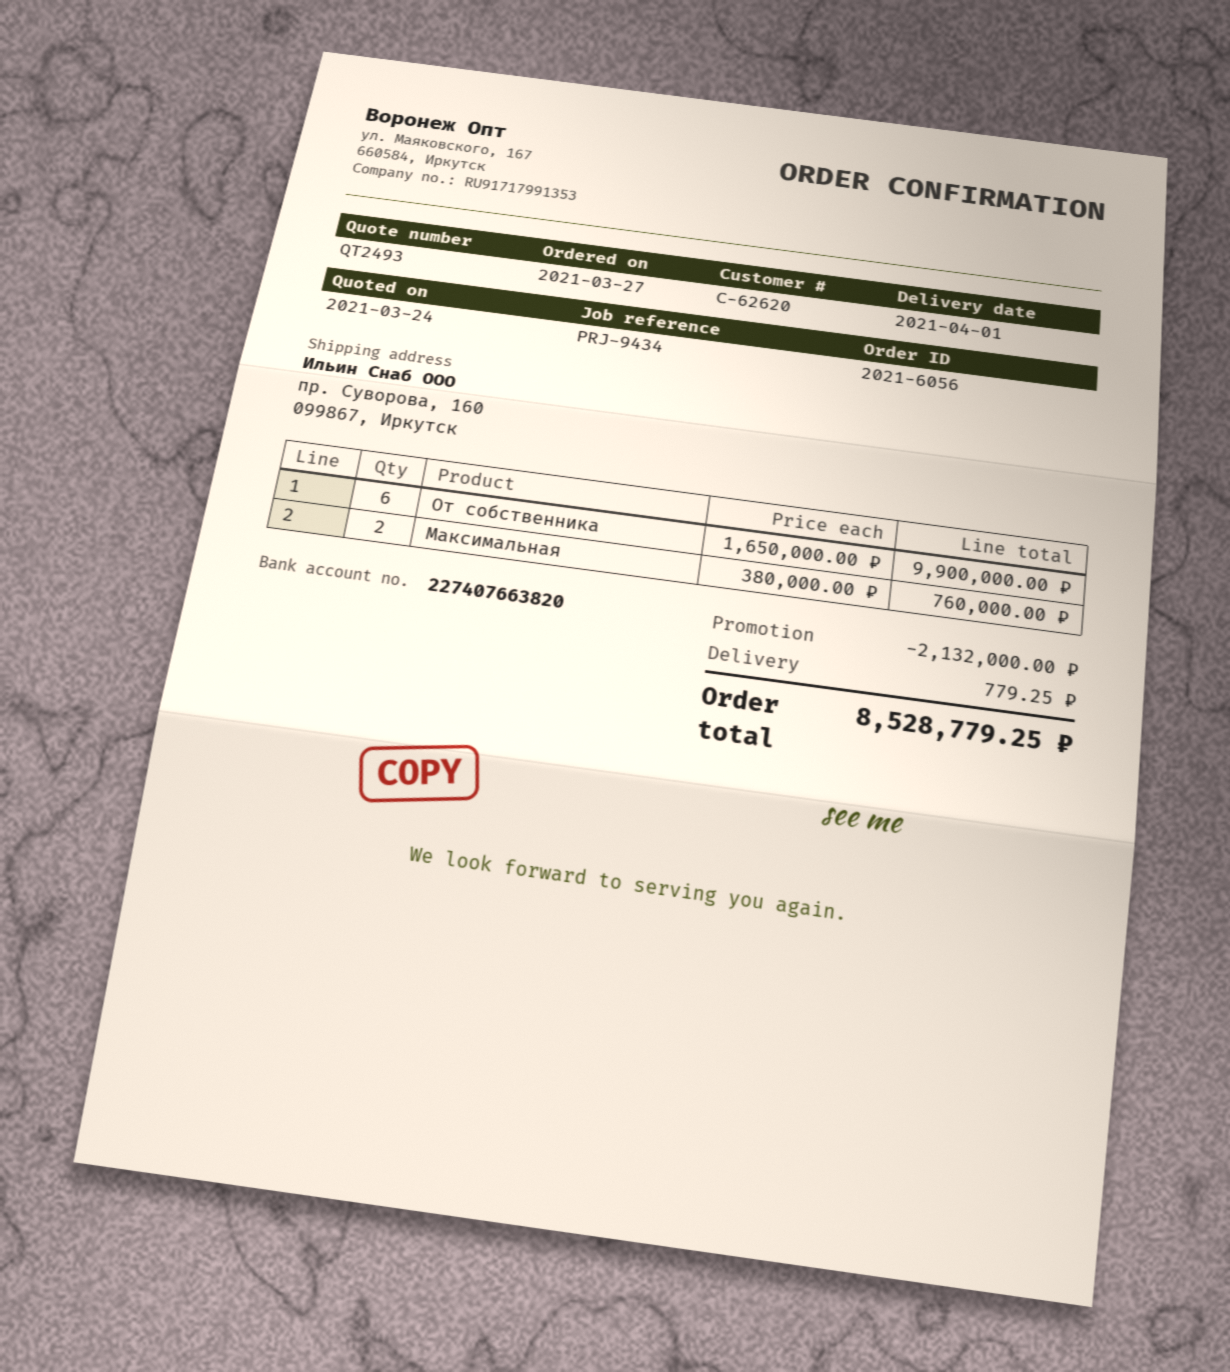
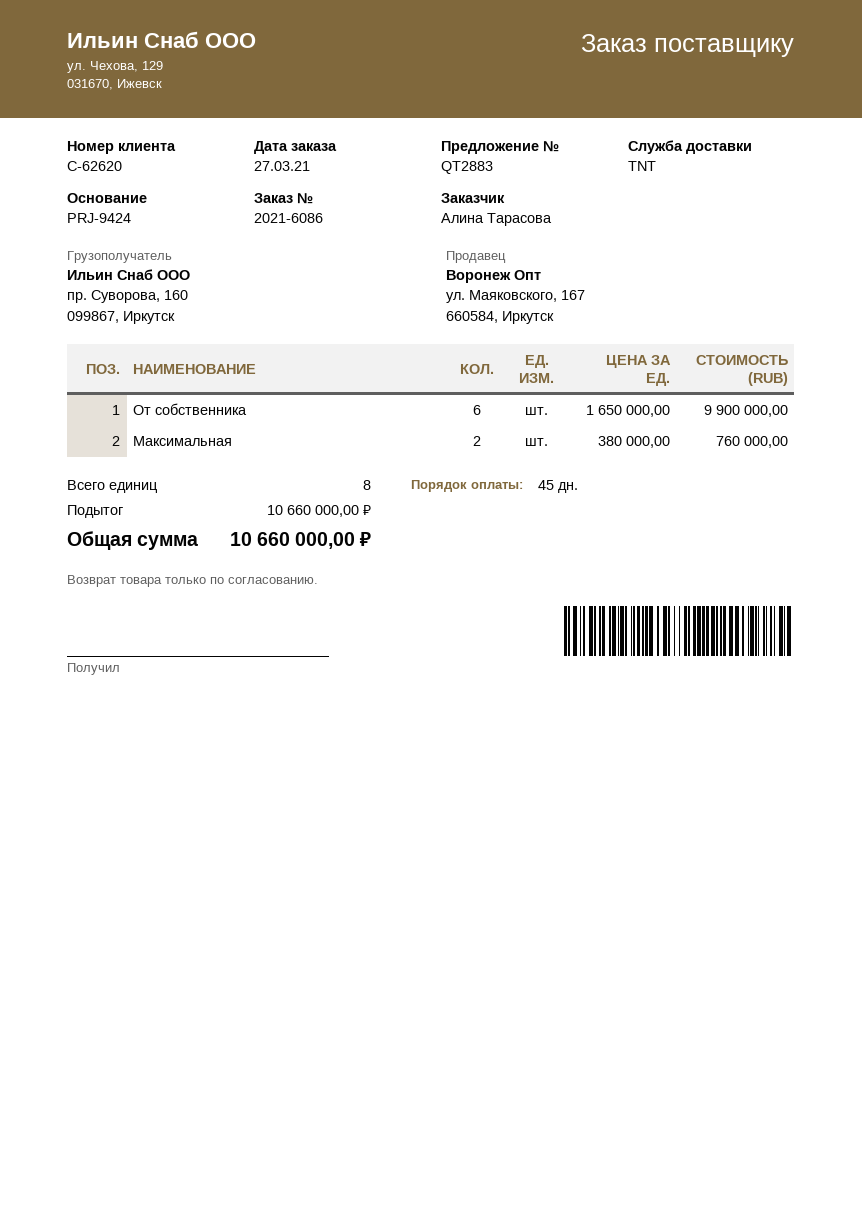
quote number: QT2493 -> QT2883
order number: 2021-6056 -> 2021-6086
reference: PRJ-9434 -> PRJ-9424
discount: 2132000.00 -> none
shipping: 779.25 -> none
total: 8528779.25 -> 10660000.00

